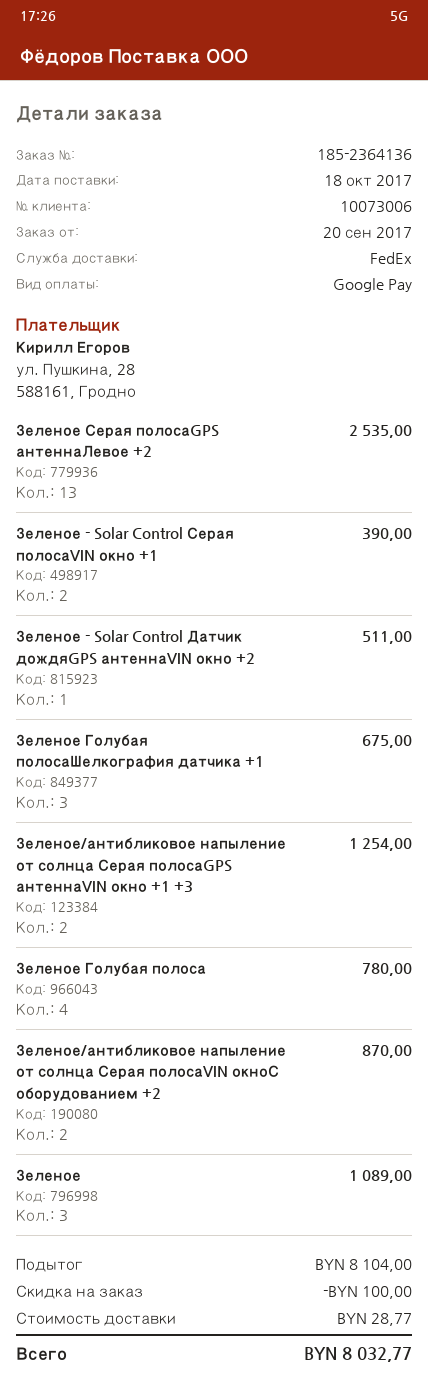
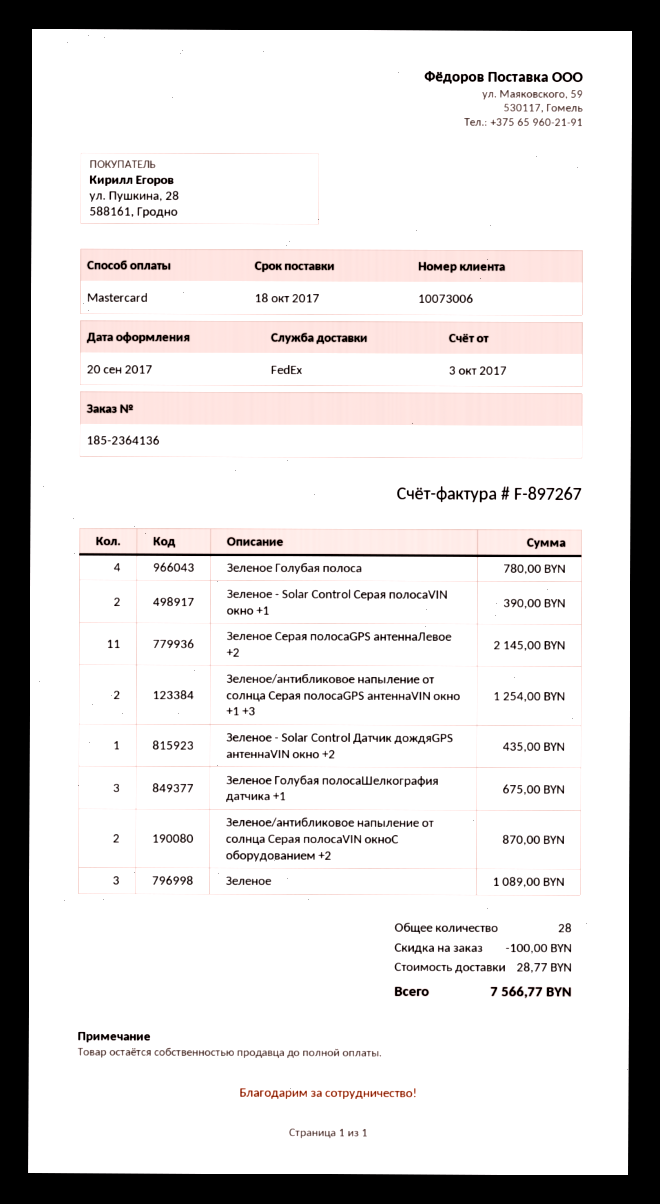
payment method: Google Pay -> Mastercard
Зеленое Серая полосаGPS антеннаЛевое +2: 13 for 2535.00 -> 11 for 2145.00
Зеленое - Solar Control Датчик дождяGPS антеннаVIN окно +2: 1 for 511.00 -> 1 for 435.00
total: 8032.77 -> 7566.77

